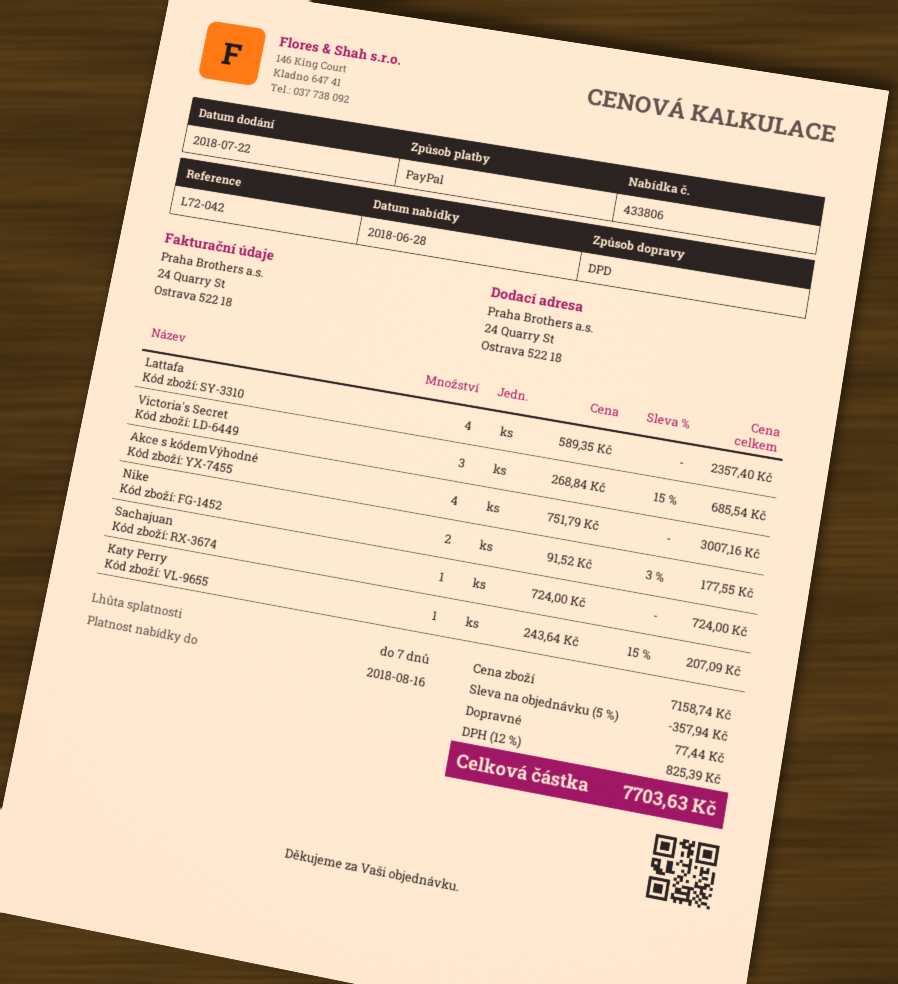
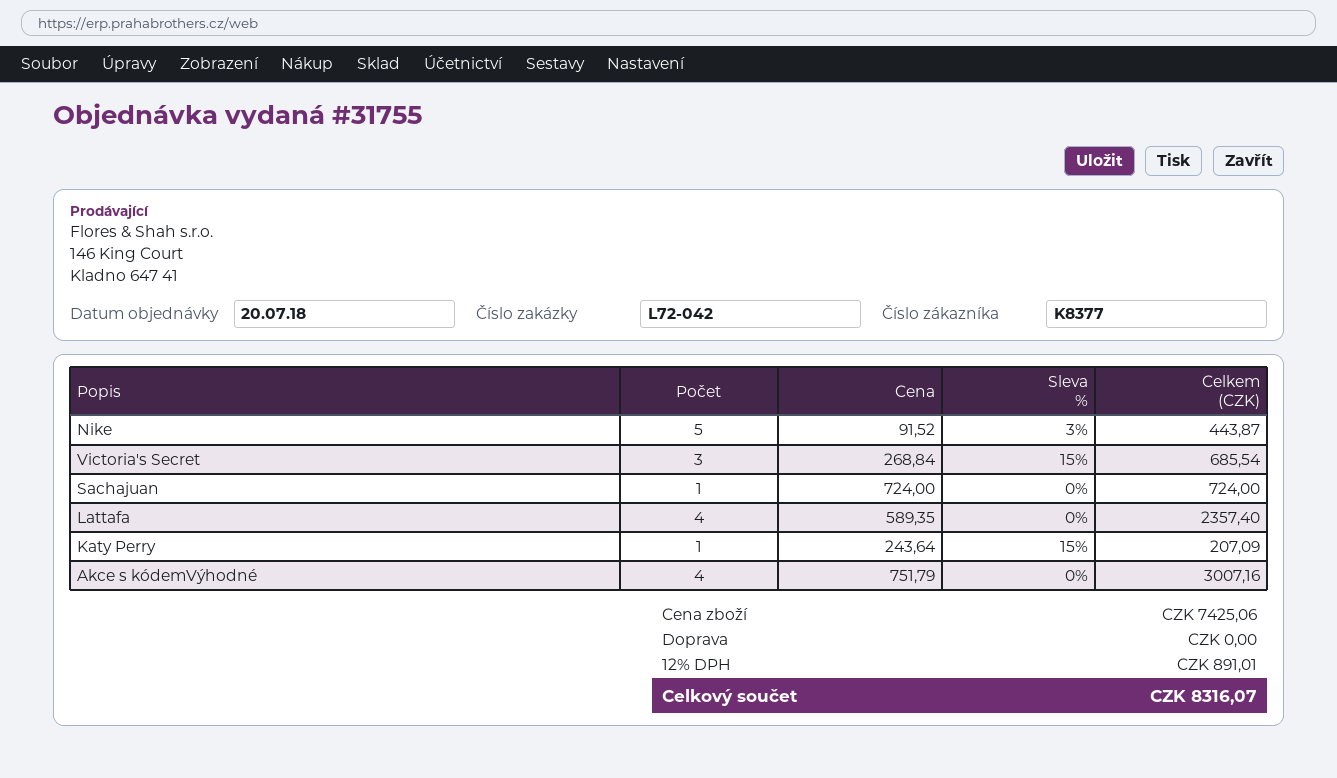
Nike: 2 x 91.52 - 3% = 177.55 -> 5 x 91.52 - 3% = 443.87
subtotal: 7158.74 -> 7425.06
discount: 5% = 357.94 -> none
shipping: 77.44 -> 0.00
tax: 12% = 825.39 -> 12% = 891.01
total: 7703.63 -> 8316.07

